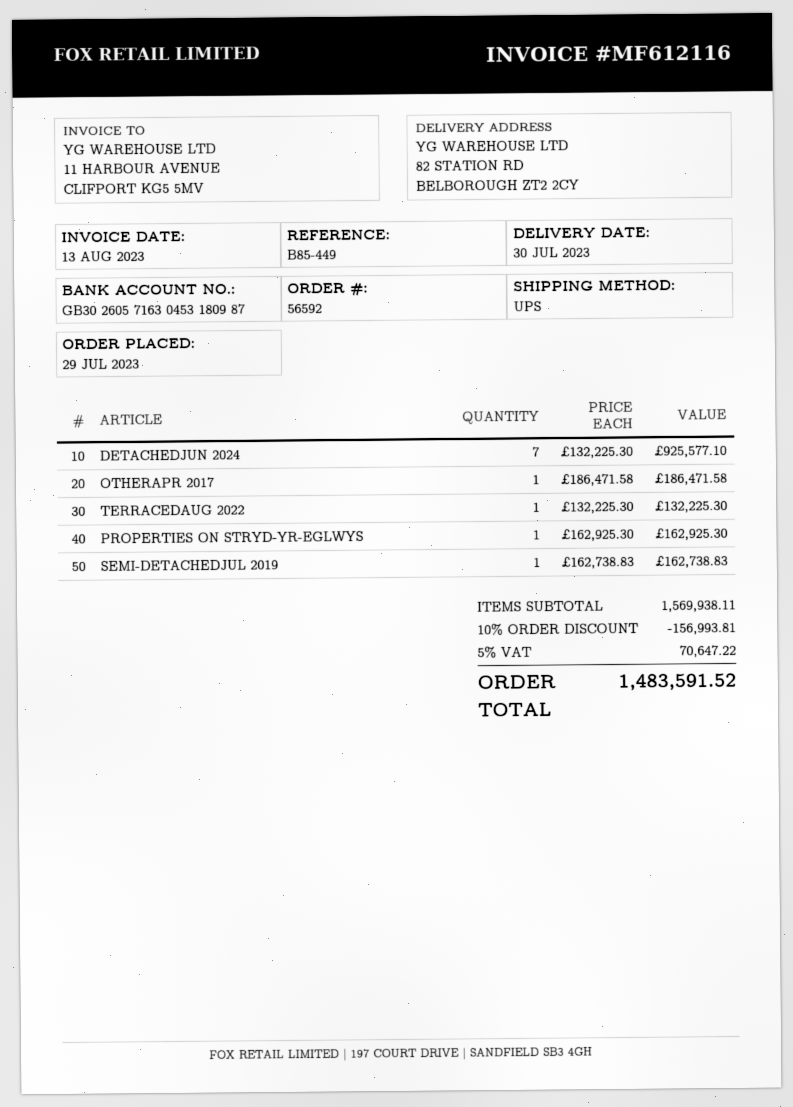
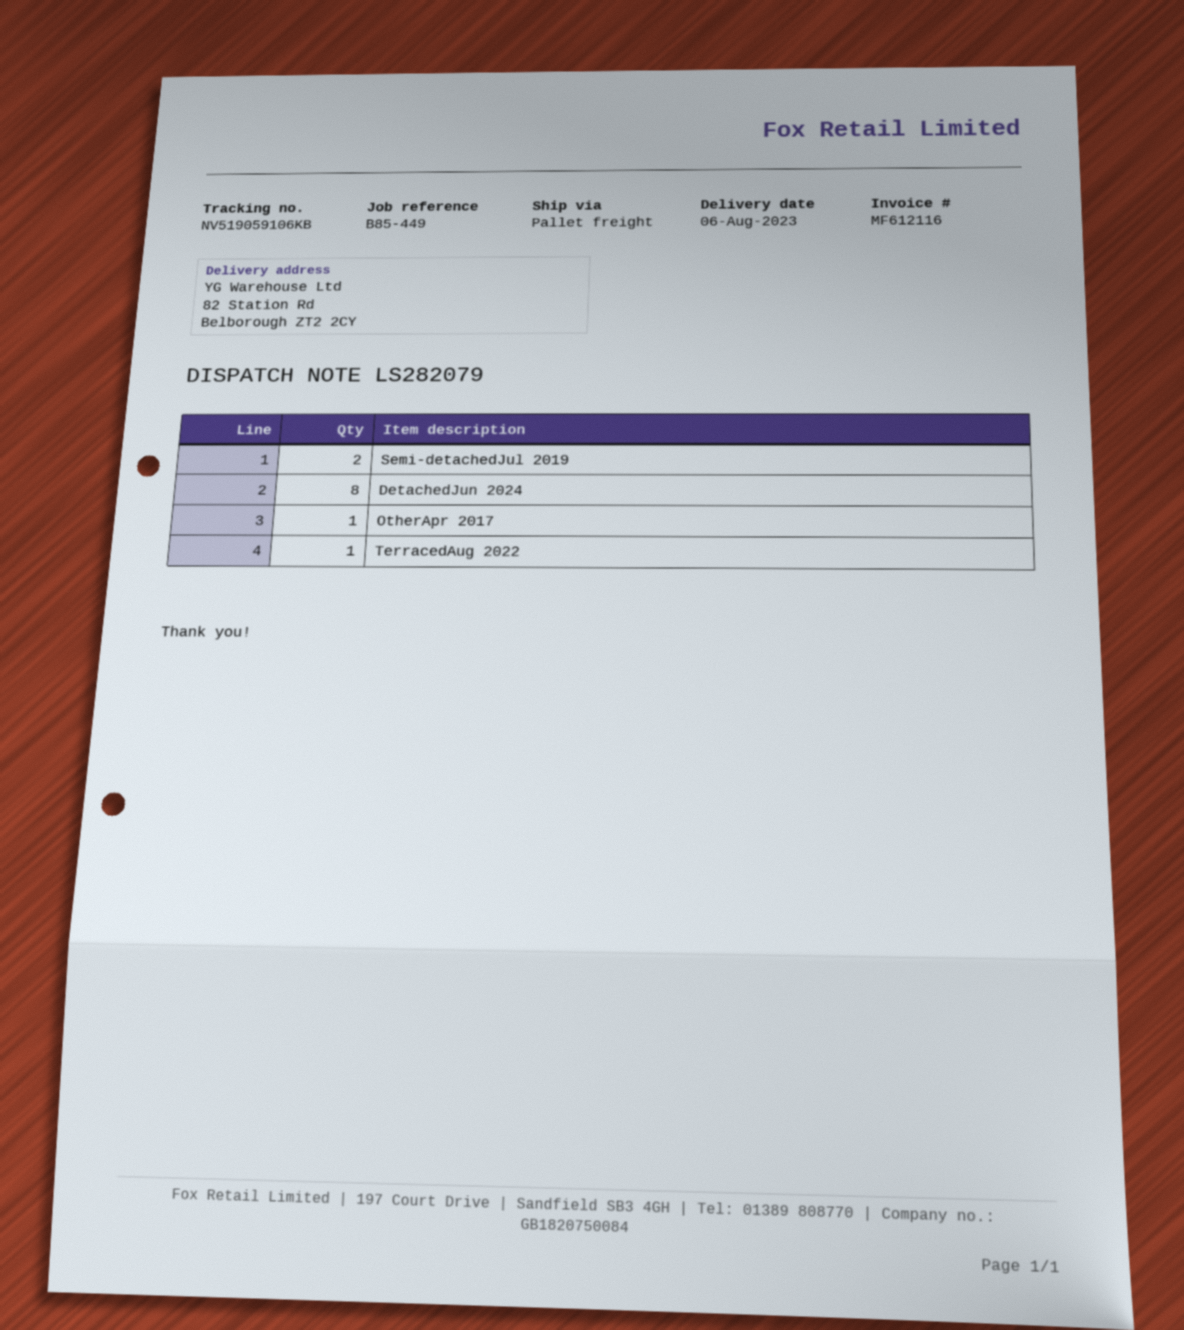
delivery date: 2023-07-30 -> 2023-08-06
shipping method: UPS -> pallet freight
DETACHEDJUN 2024: 7 -> 8
PROPERTIES ON STRYD-YR-EGLWYS: 1 -> none
SEMI-DETACHEDJUL 2019: 1 -> 2

